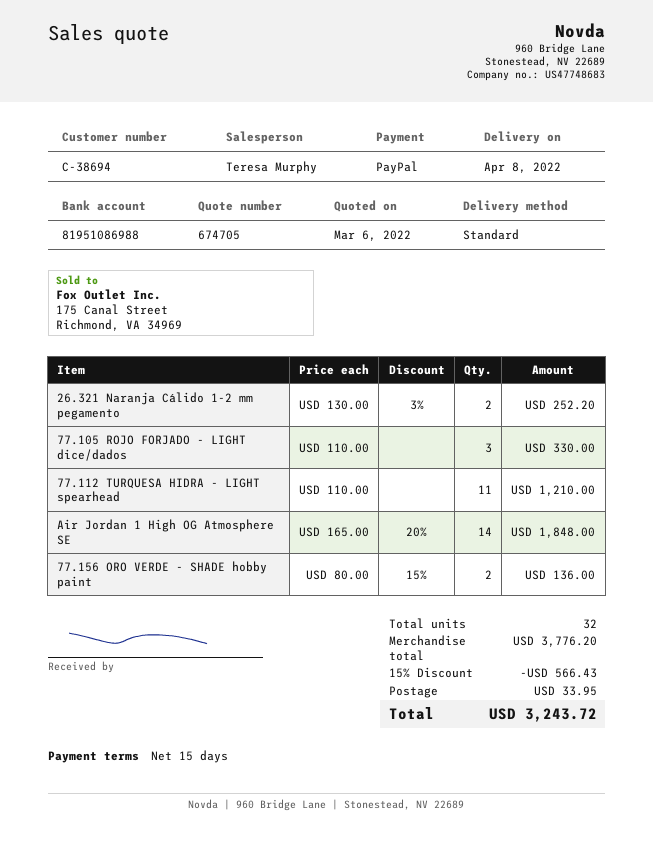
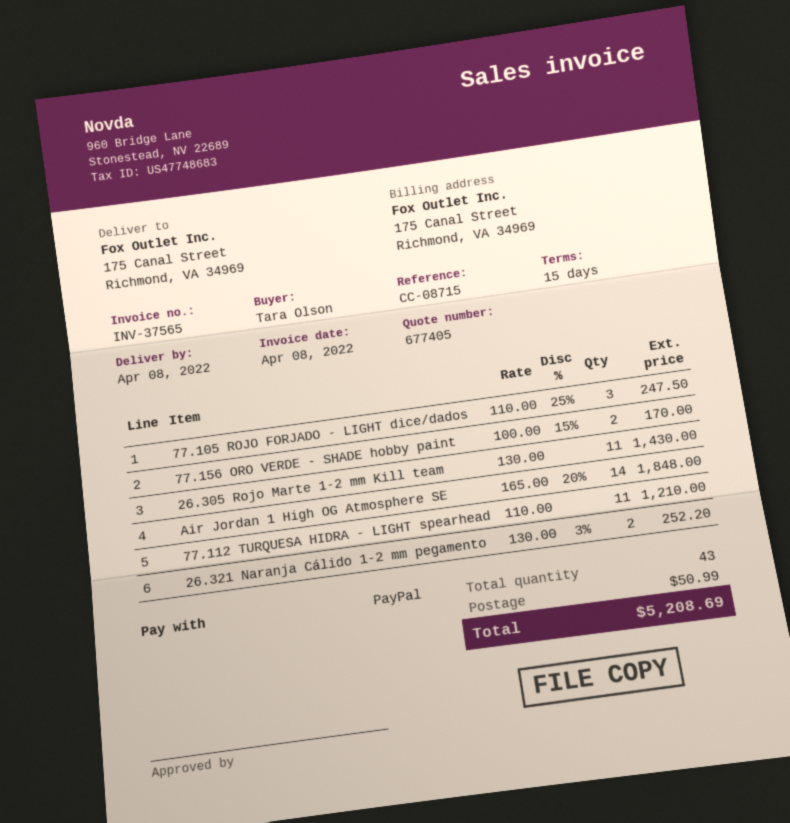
quote number: 674705 -> 677405
77.105 ROJO FORJADO - LIGHT dice/dados: 3 x 110.00 = 330.00 -> 3 x 110.00 - 25% = 247.50
77.156 ORO VERDE - SHADE hobby paint: 2 x 80.00 - 15% = 136.00 -> 2 x 100.00 - 15% = 170.00
26.305 Rojo Marte 1-2 mm Kill team: none -> 11 x 130.00 = 1430.00
total quantity: 32 -> 43
discount: 15% = 566.43 -> none
shipping: 33.95 -> 50.99
total: 3243.72 -> 5208.69

